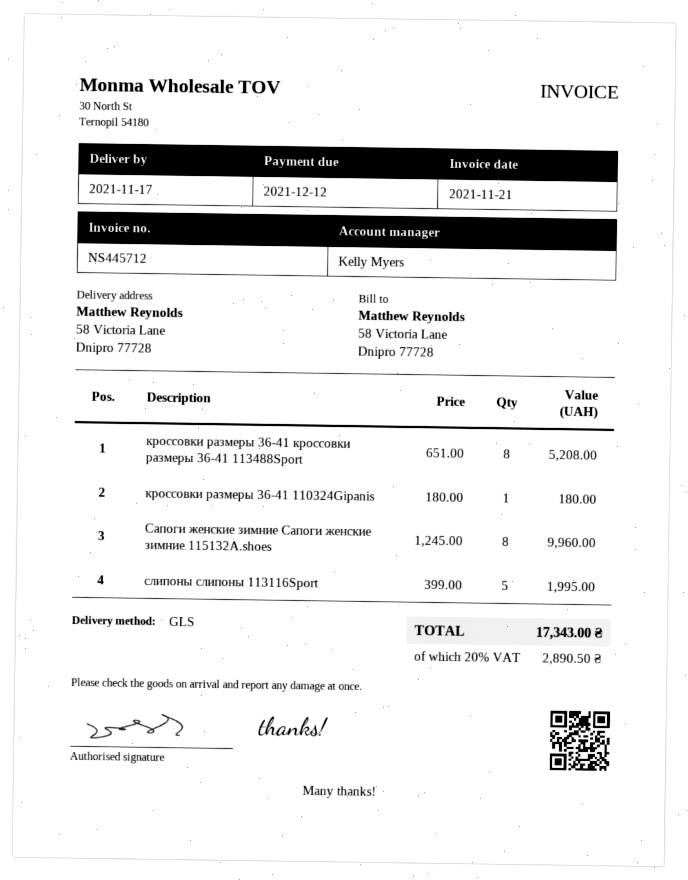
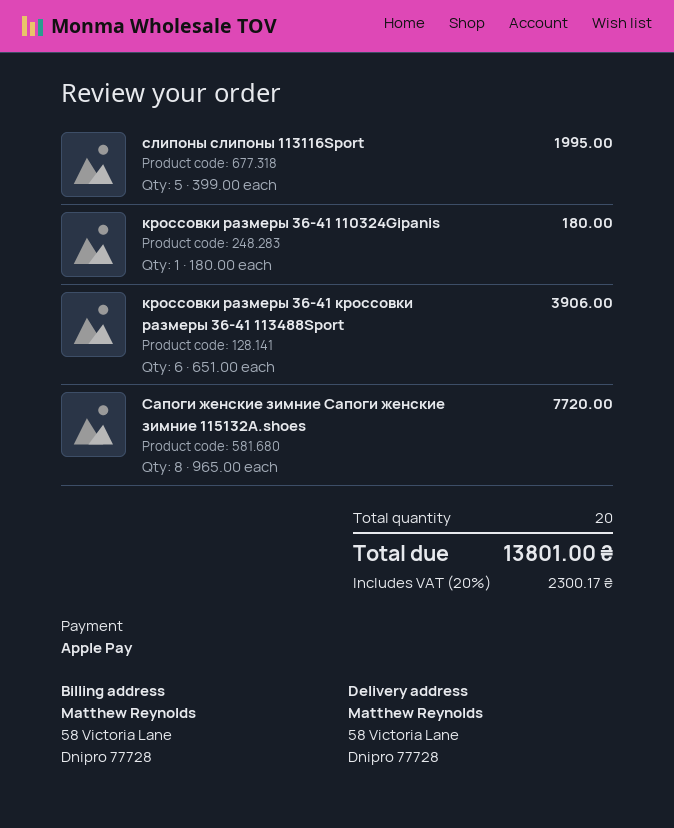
кроссовки размеры 36-41 кроссовки размеры 36-41 113488Sport: 8 x 651.00 = 5208.00 -> 6 x 651.00 = 3906.00
Сапоги женские зимние Сапоги женские зимние 115132A.shoes: 8 x 1245.00 = 9960.00 -> 8 x 965.00 = 7720.00
tax: 20% = 2890.50 -> 20% = 2300.17
total: 17343.00 -> 13801.00

